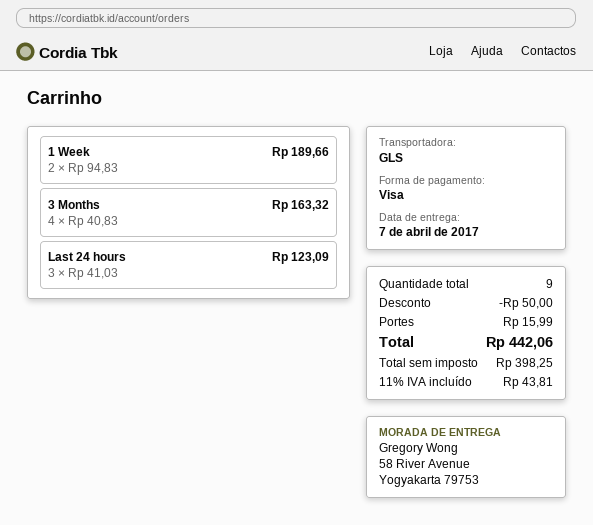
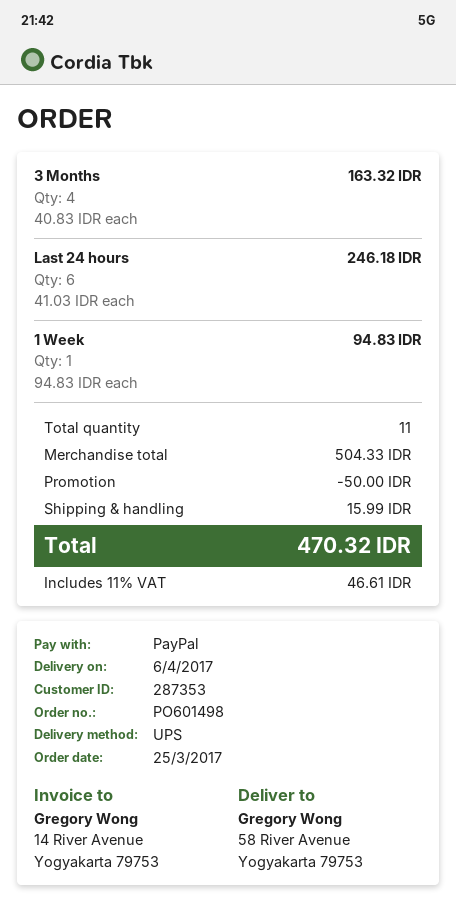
delivery date: 2017-04-07 -> 2017-04-06
payment method: Visa -> PayPal
shipping method: GLS -> UPS
1 Week: 2 x 94.83 = 189.66 -> 1 x 94.83 = 94.83
Last 24 hours: 3 x 41.03 = 123.09 -> 6 x 41.03 = 246.18
total quantity: 9 -> 11
tax: 11% = 43.81 -> 11% = 46.61
total: 442.06 -> 470.32

